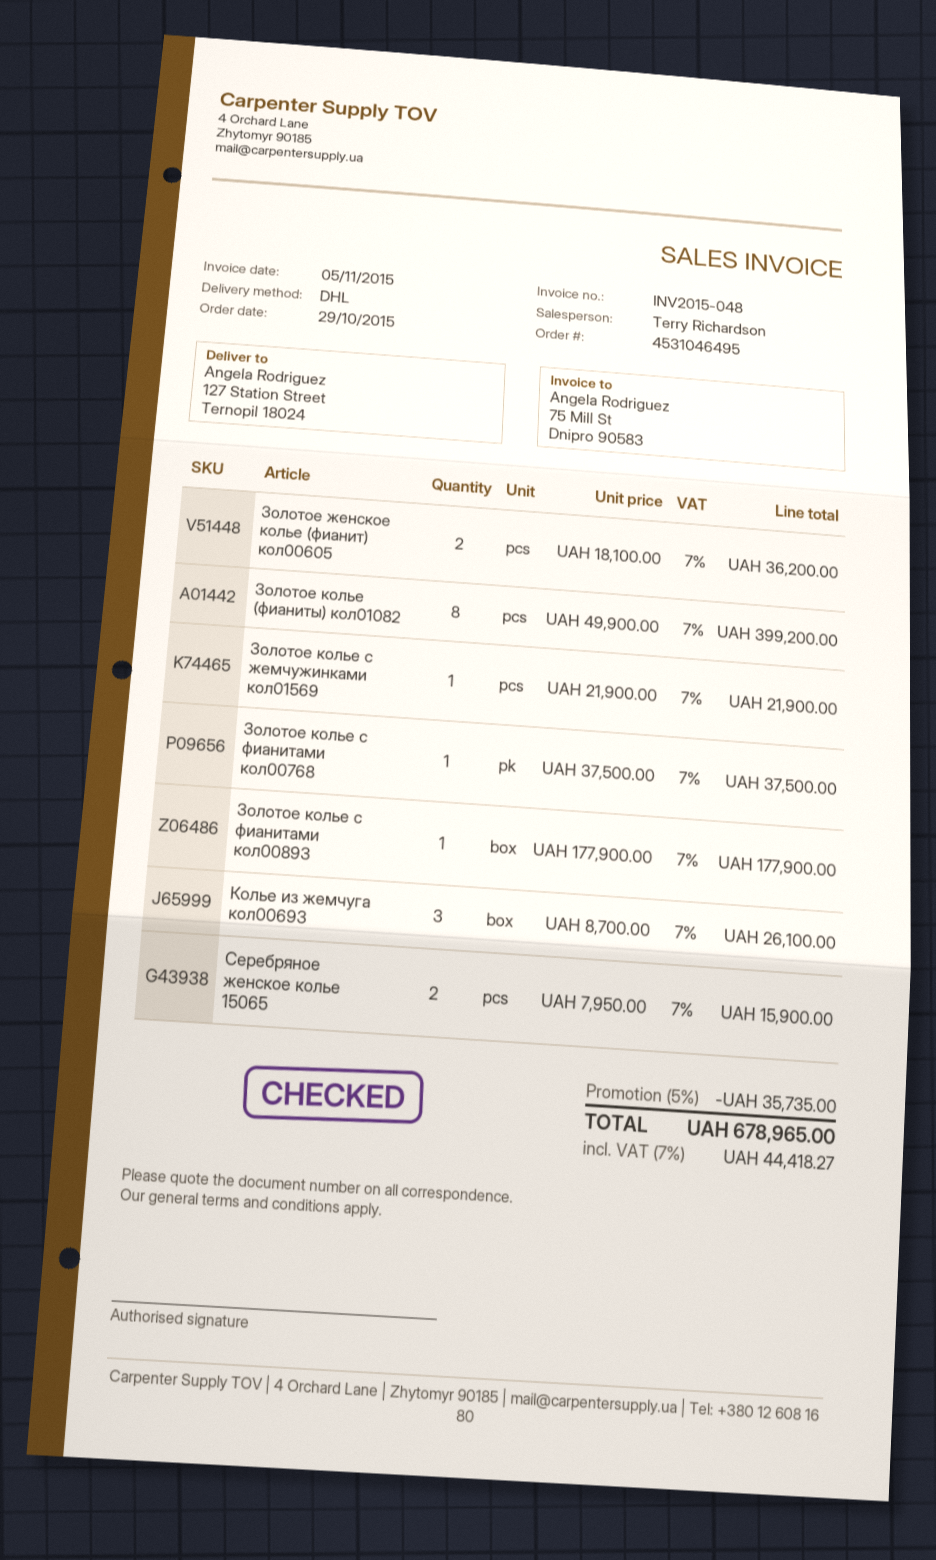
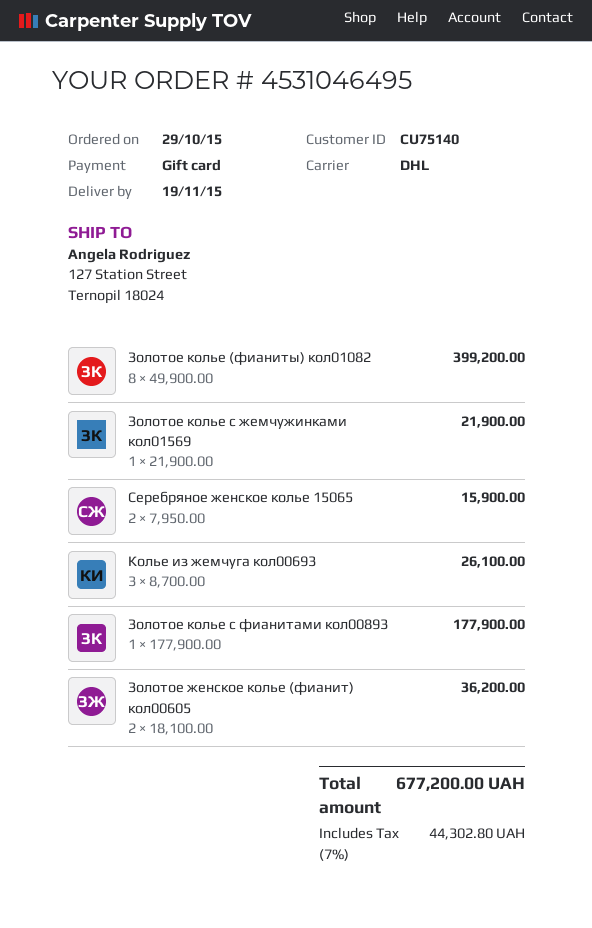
Золотое колье с фианитами кол00768: 1 x 37500.00 = 37500.00 -> none
discount: 5% = 35735.00 -> none
tax: 7% = 44418.27 -> 7% = 44302.80
total: 678965.00 -> 677200.00

